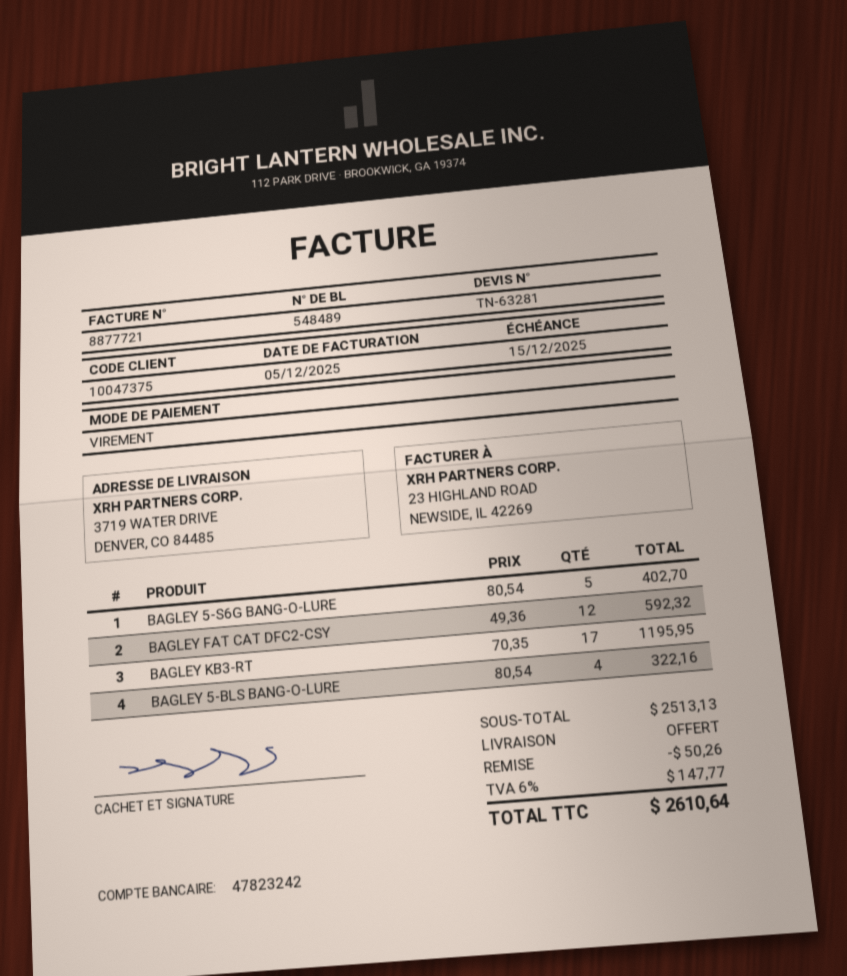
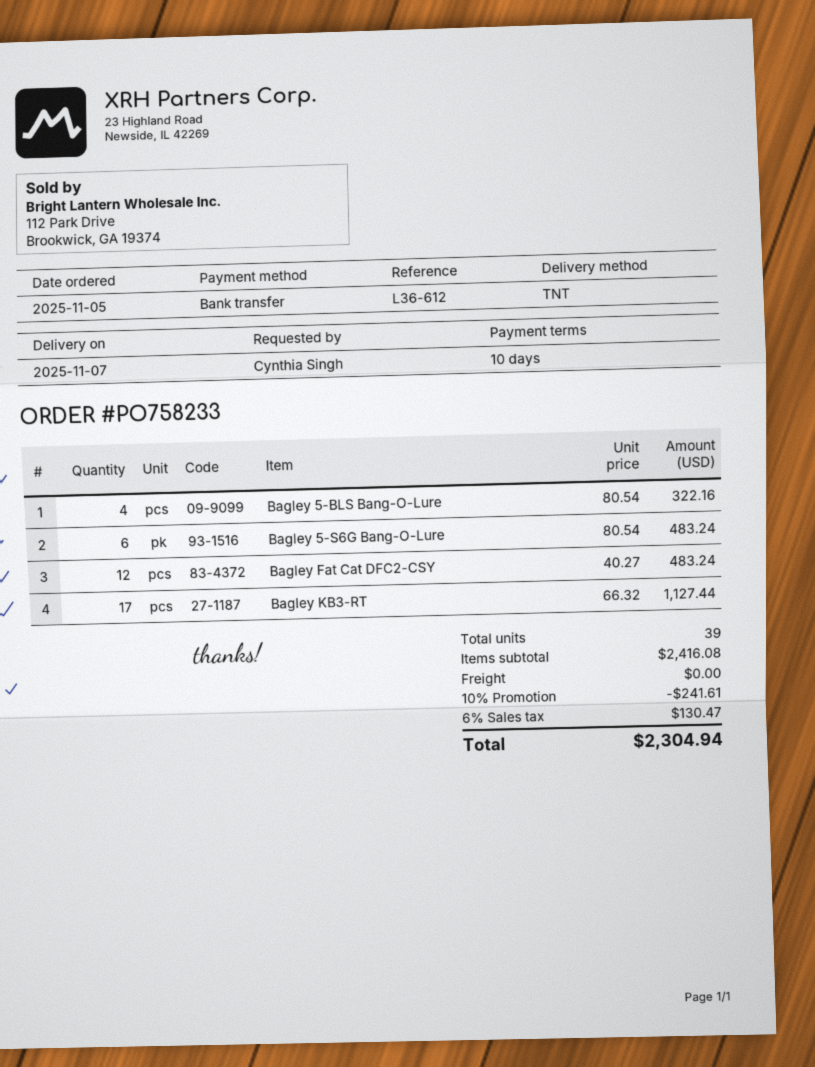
BAGLEY 5-S6G BANG-O-LURE: 5 x 80.54 = 402.70 -> 6 x 80.54 = 483.24
BAGLEY FAT CAT DFC2-CSY: 12 x 49.36 = 592.32 -> 12 x 40.27 = 483.24
BAGLEY KB3-RT: 17 x 70.35 = 1195.95 -> 17 x 66.32 = 1127.44
subtotal: 2513.13 -> 2416.08
discount: 50.26 -> 241.61
tax: 6% = 147.77 -> 6% = 130.47
total: 2610.64 -> 2304.94

